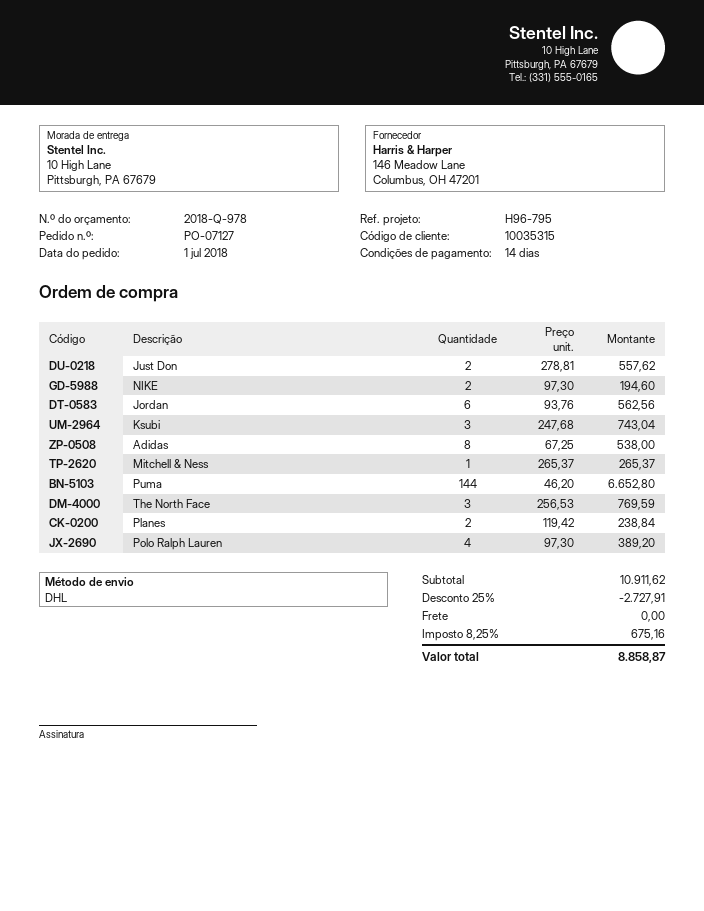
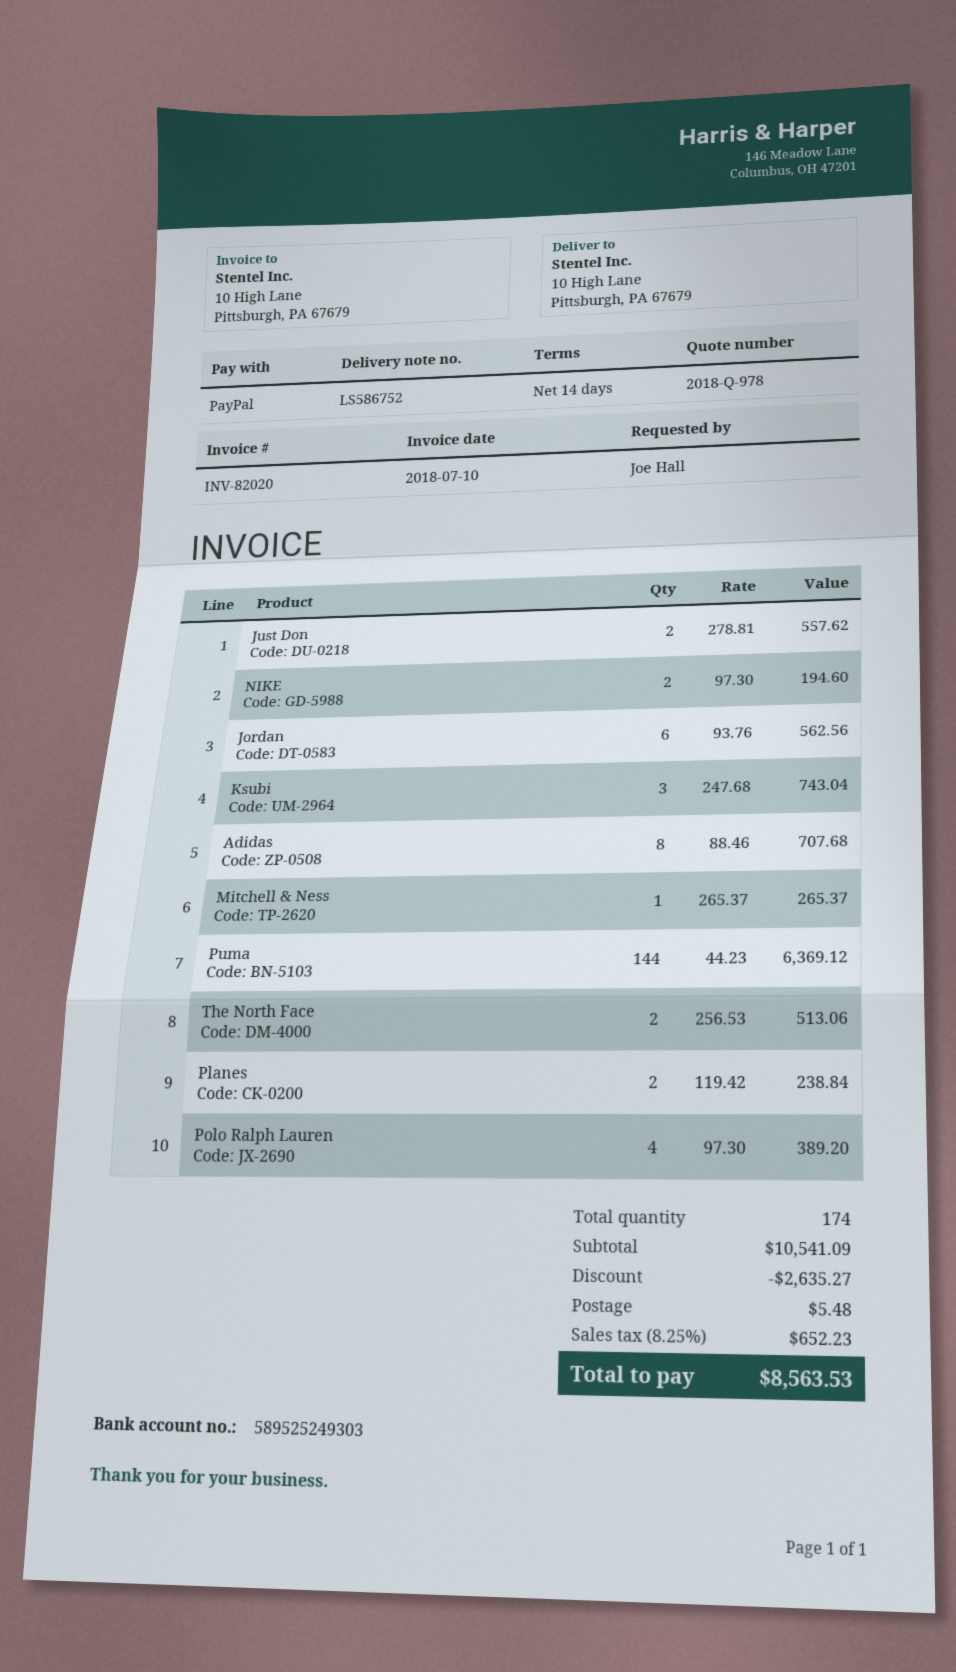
Adidas: 8 x 67.25 = 538.00 -> 8 x 88.46 = 707.68
Puma: 144 x 46.20 = 6652.80 -> 144 x 44.23 = 6369.12
The North Face: 3 x 256.53 = 769.59 -> 2 x 256.53 = 513.06
subtotal: 10911.62 -> 10541.09
discount: 2727.91 -> 2635.27
shipping: 0.00 -> 5.48
tax: 8.25% = 675.16 -> 8.25% = 652.23
total: 8858.87 -> 8563.53

